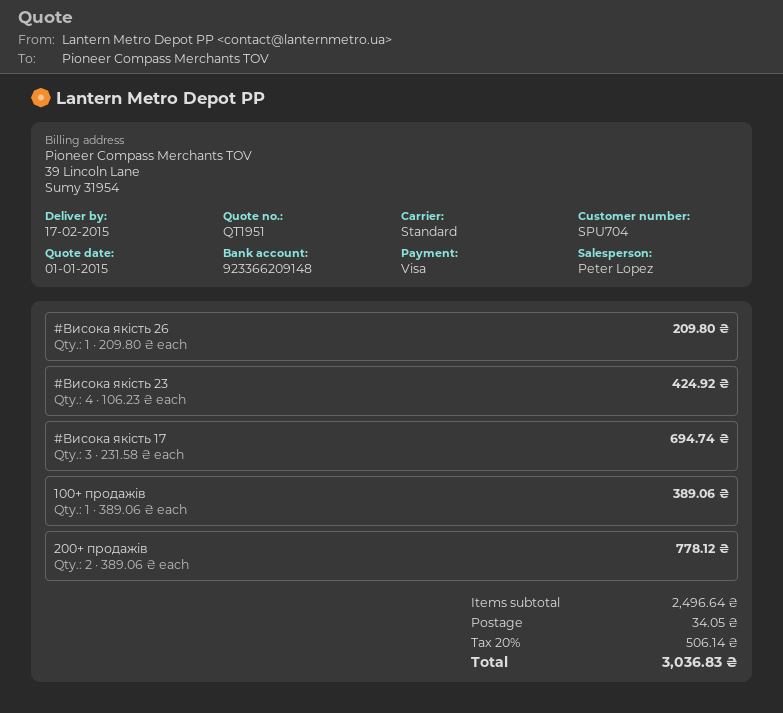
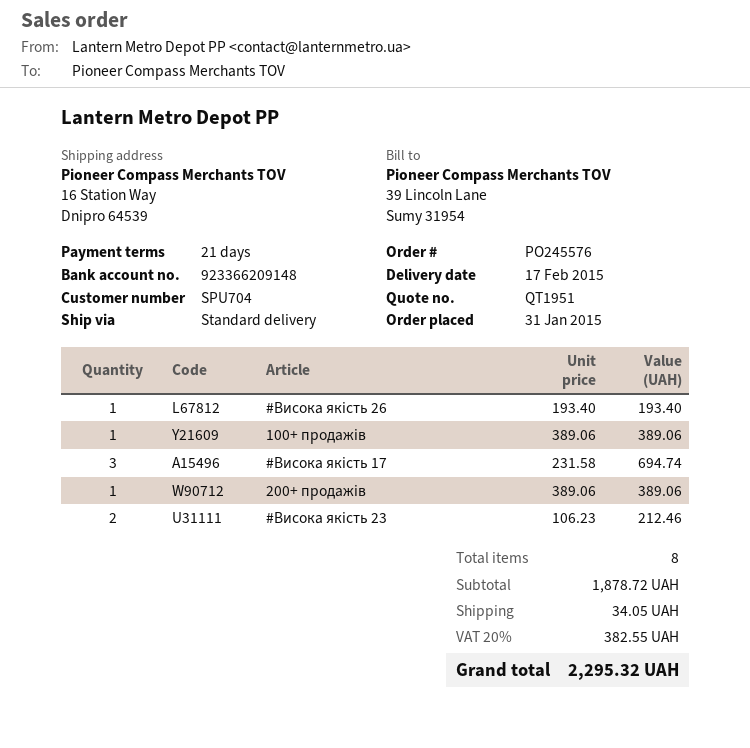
#Висока якість 26: 1 x 209.80 = 209.80 -> 1 x 193.40 = 193.40
#Висока якість 23: 4 x 106.23 = 424.92 -> 2 x 106.23 = 212.46
200+ продажів: 2 x 389.06 = 778.12 -> 1 x 389.06 = 389.06
subtotal: 2496.64 -> 1878.72
tax: 20% = 506.14 -> 20% = 382.55
total: 3036.83 -> 2295.32

